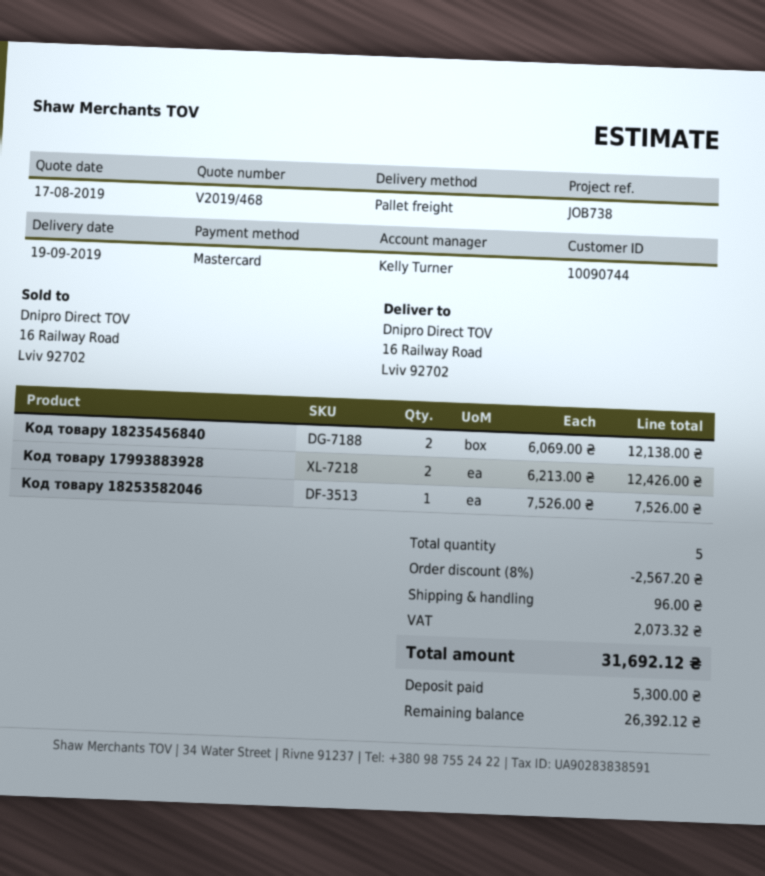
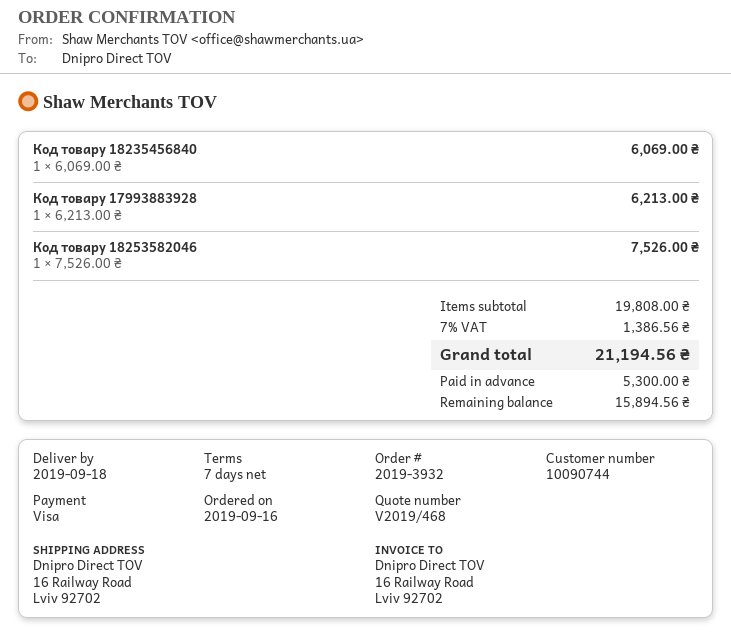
delivery date: 2019-09-19 -> 2019-09-18
payment method: Mastercard -> Visa
Код товару 18235456840: 2 x 6069.00 = 12138.00 -> 1 x 6069.00 = 6069.00
Код товару 17993883928: 2 x 6213.00 = 12426.00 -> 1 x 6213.00 = 6213.00
discount: 8% = 2567.20 -> none
shipping: 96.00 -> none
tax: 2073.32 -> 1386.56
total: 31692.12 -> 21194.56
balance: 26392.12 -> 15894.56

